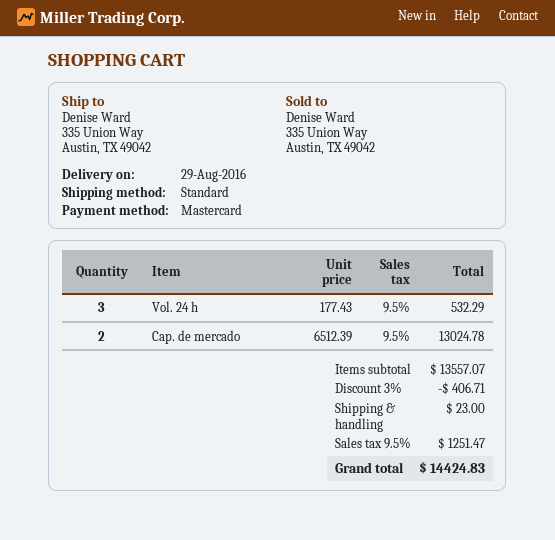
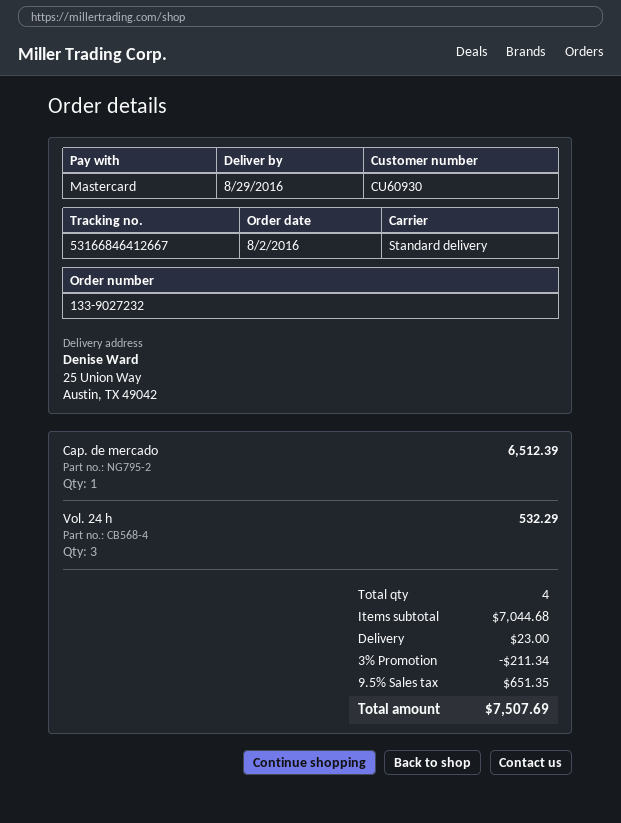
ship to: 335 Union Way, Austin, TX 49042 -> 25 Union Way, Austin, TX 49042
Cap. de mercado: 2 for 13024.78 -> 1 for 6512.39
subtotal: 13557.07 -> 7044.68
discount: 3% = 406.71 -> 3% = 211.34
tax: 9.5% = 1251.47 -> 9.5% = 651.35
total: 14424.83 -> 7507.69

